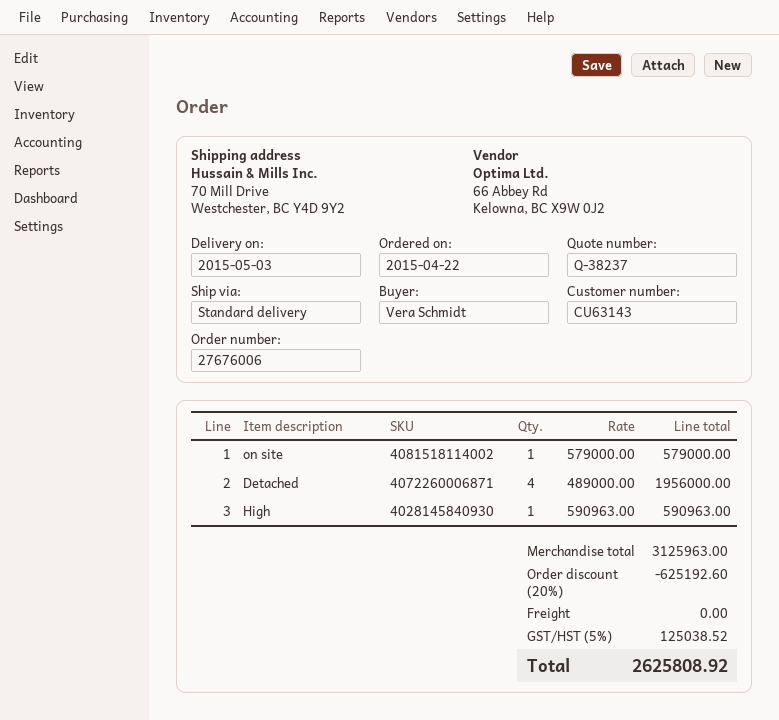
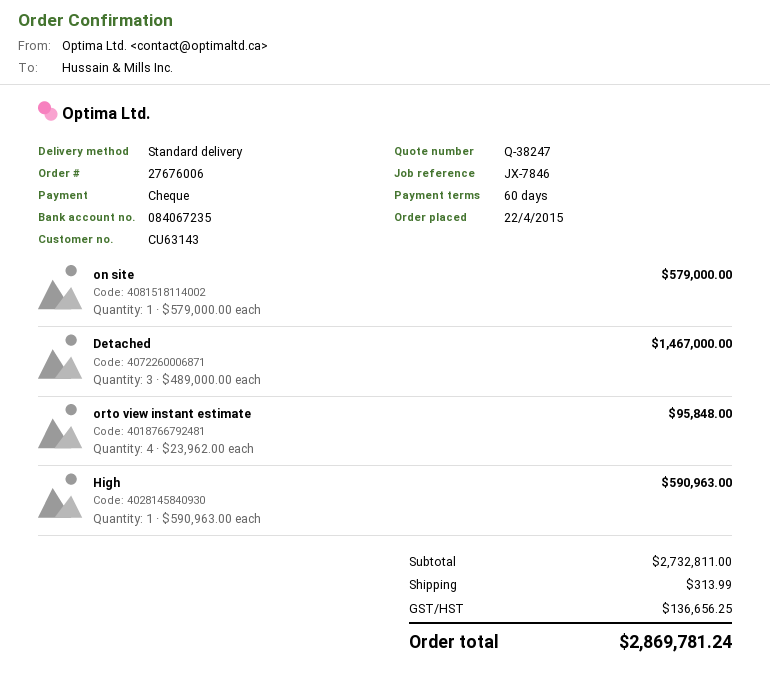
quote number: Q-38237 -> Q-38247
Detached: 4 x 489000.00 = 1956000.00 -> 3 x 489000.00 = 1467000.00
orto view instant estimate: none -> 4 x 23962.00 = 95848.00
subtotal: 3125963.00 -> 2732811.00
discount: 20% = 625192.60 -> none
shipping: 0.00 -> 313.99
tax: 125038.52 -> 136656.25
total: 2625808.92 -> 2869781.24

